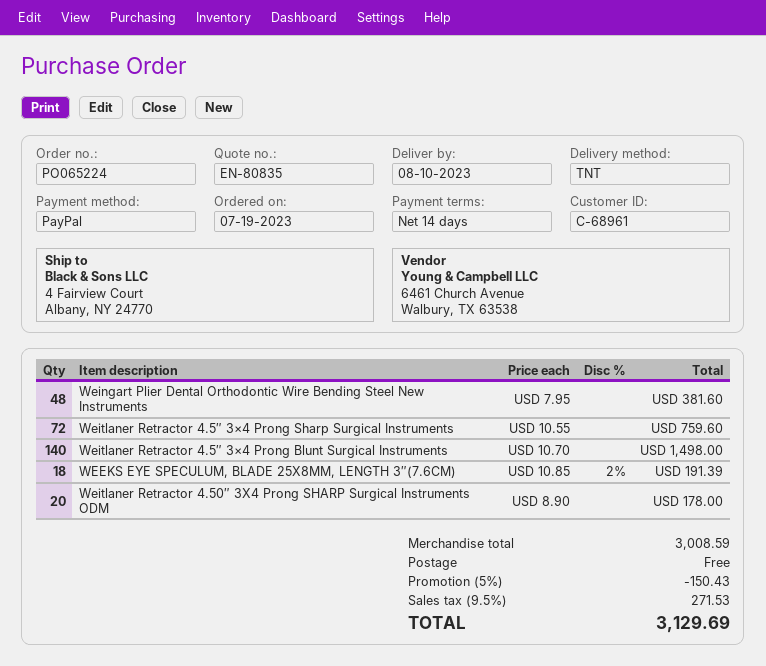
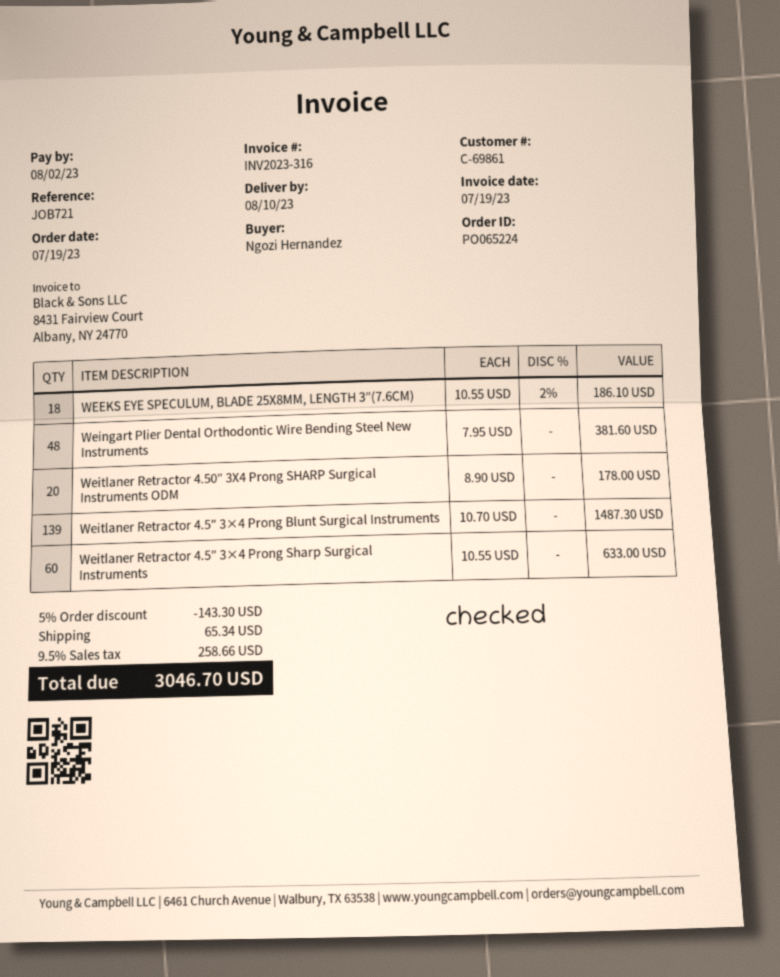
customer number: C-68961 -> C-69861
Weitlaner Retractor 4.5″ 3×4 Prong Sharp Surgical Instruments: 72 x 10.55 = 759.60 -> 60 x 10.55 = 633.00
Weitlaner Retractor 4.5″ 3×4 Prong Blunt Surgical Instruments: 140 x 10.70 = 1498.00 -> 139 x 10.70 = 1487.30
WEEKS EYE SPECULUM, BLADE 25X8MM, LENGTH 3″(7.6CM): 18 x 10.85 - 2% = 191.39 -> 18 x 10.55 - 2% = 186.10
discount: 5% = 150.43 -> 5% = 143.30
shipping: 0.00 -> 65.34
tax: 9.5% = 271.53 -> 9.5% = 258.66
total: 3129.69 -> 3046.70

